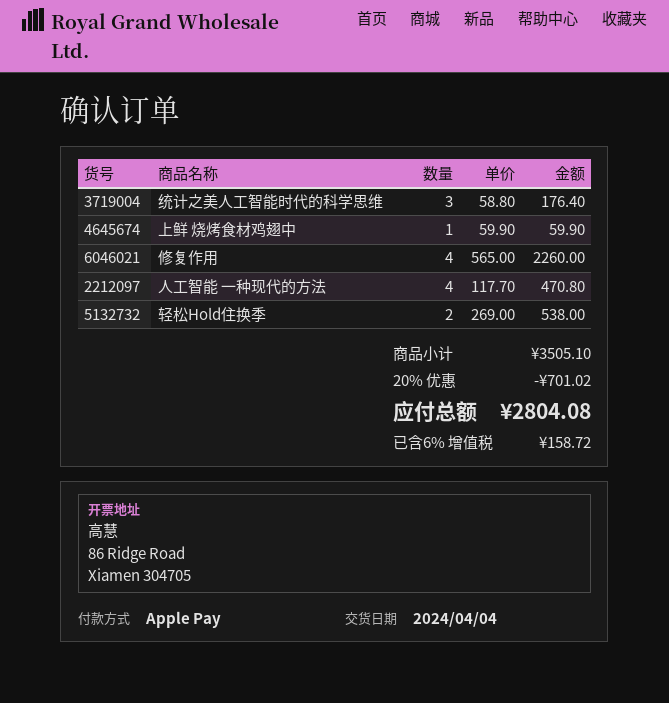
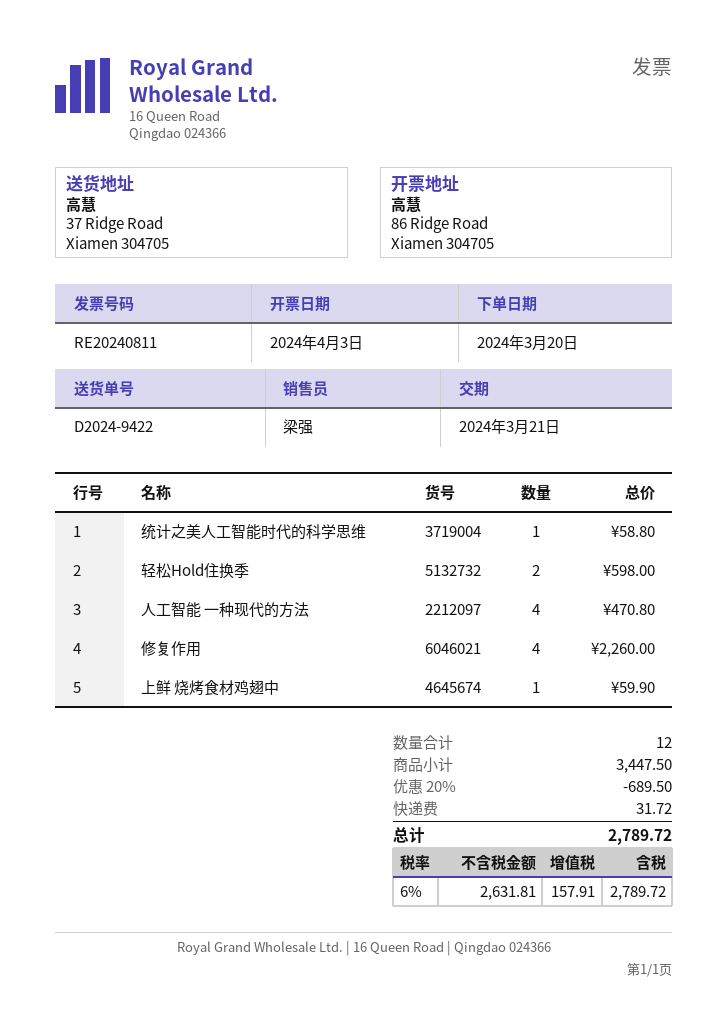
delivery date: 2024-04-04 -> 2024-03-21
统计之美人工智能时代的科学思维: 3 for 176.40 -> 1 for 58.80
轻松Hold住换季: 2 for 538.00 -> 2 for 598.00
subtotal: 3505.10 -> 3447.50
discount: 20% = 701.02 -> 20% = 689.50
shipping: none -> 31.72
tax: 6% = 158.72 -> 6% = 157.91
total: 2804.08 -> 2789.72

